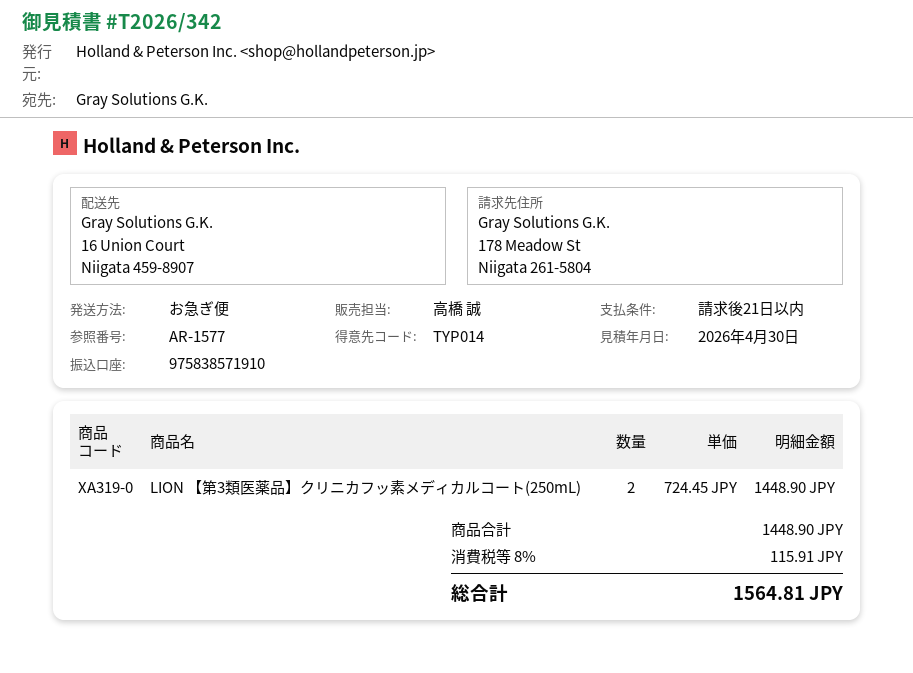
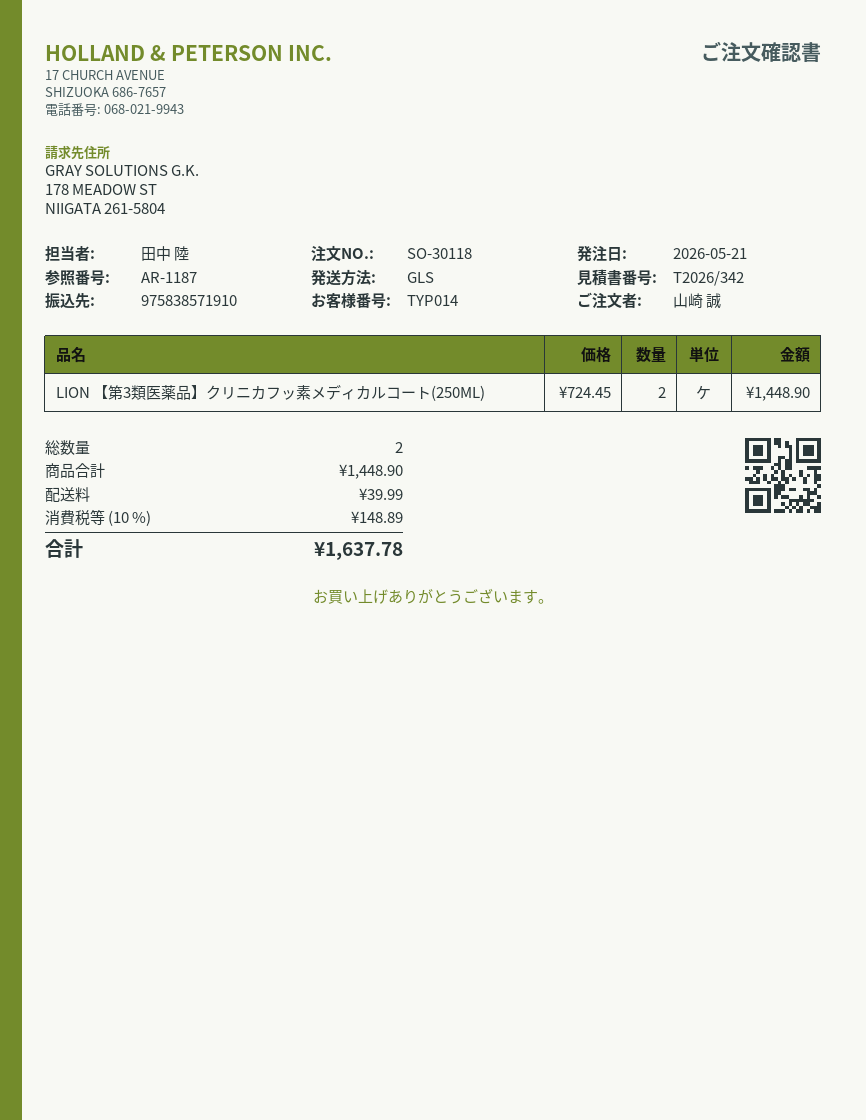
reference: AR-1577 -> AR-1187
sales rep: 高橋 誠 -> 田中 陸
shipping method: express -> GLS
shipping: none -> 39.99
tax: 8% = 115.91 -> 10% = 148.89
total: 1564.81 -> 1637.78

